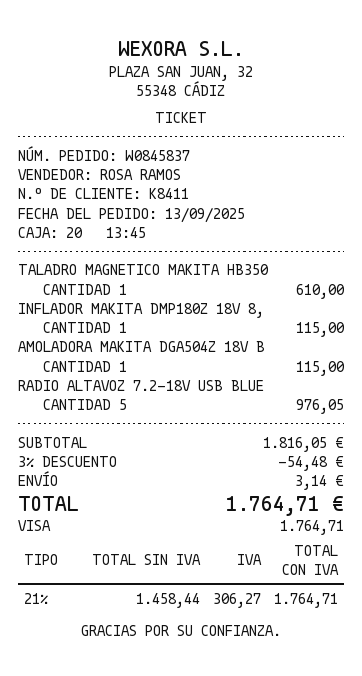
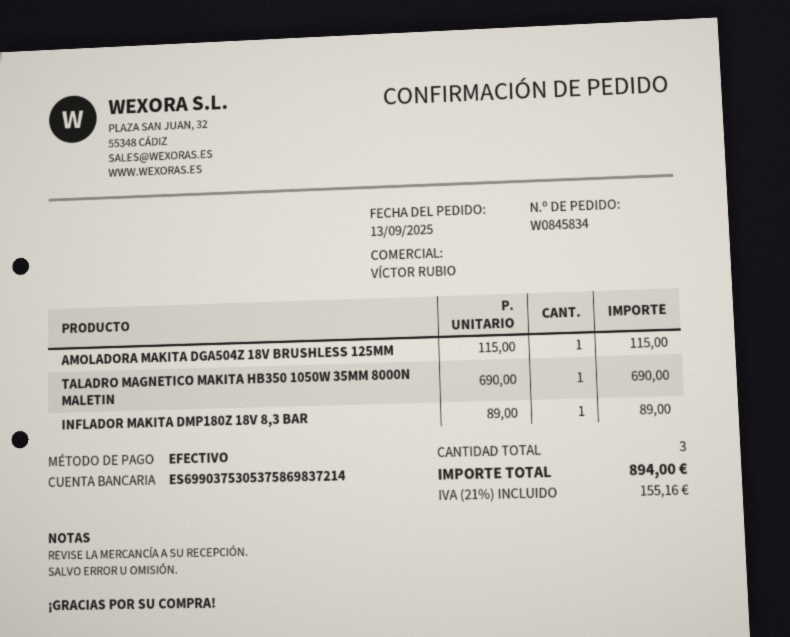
order number: W0845837 -> W0845834
sales rep: ROSA RAMOS -> VÍCTOR RUBIO
payment method: Visa -> cash
TALADRO MAGNETICO MAKITA HB350: 1 for 610.00 -> 1 for 690.00
INFLADOR MAKITA DMP180Z 18V 8,: 1 for 115.00 -> 1 for 89.00
RADIO ALTAVOZ 7.2-18V USB BLUE: 5 for 976.05 -> none
discount: 3% = 54.48 -> none
shipping: 3.14 -> none
tax: 21% = 306.27 -> 21% = 155.16
total: 1764.71 -> 894.00

